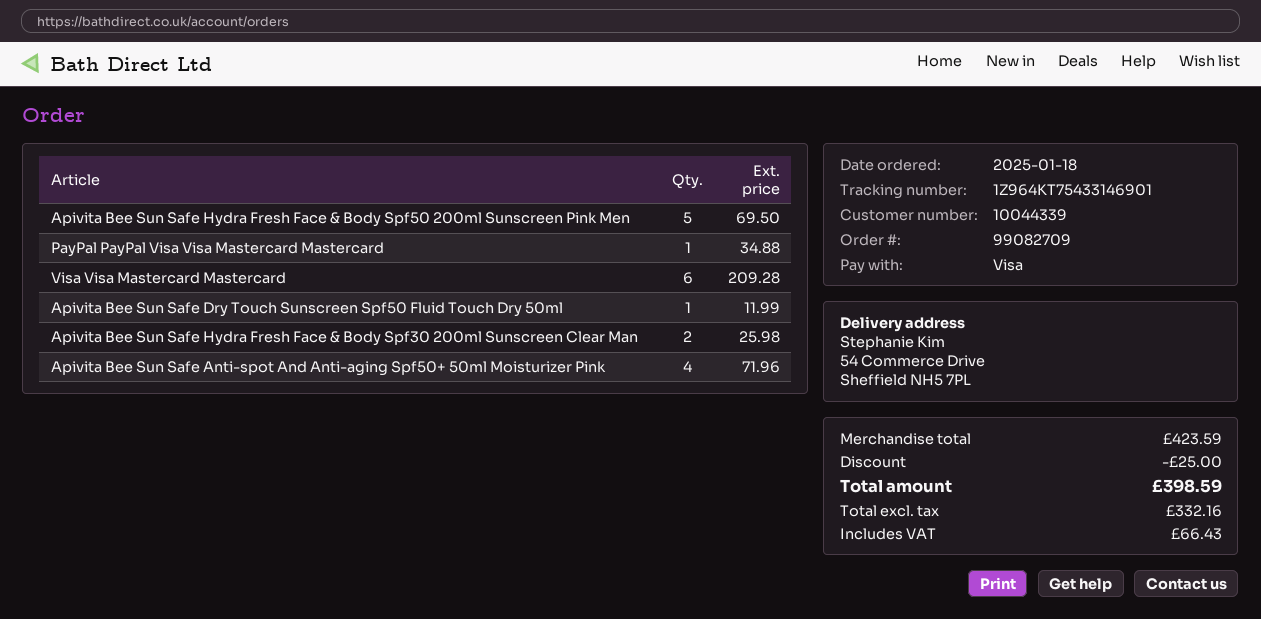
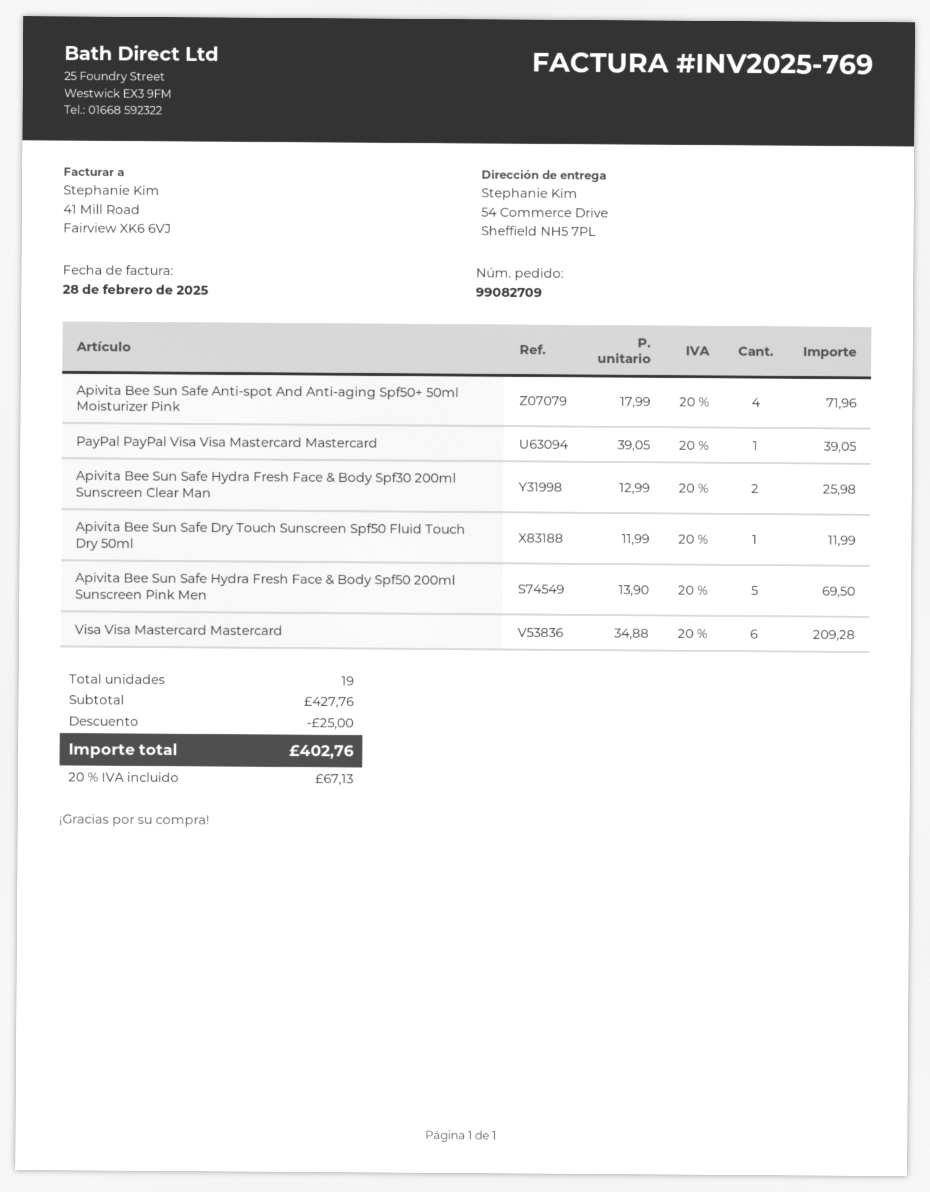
PayPal PayPal Visa Visa Mastercard Mastercard: 1 for 34.88 -> 1 for 39.05
subtotal: 423.59 -> 427.76
tax: 66.43 -> 67.13
total: 398.59 -> 402.76

